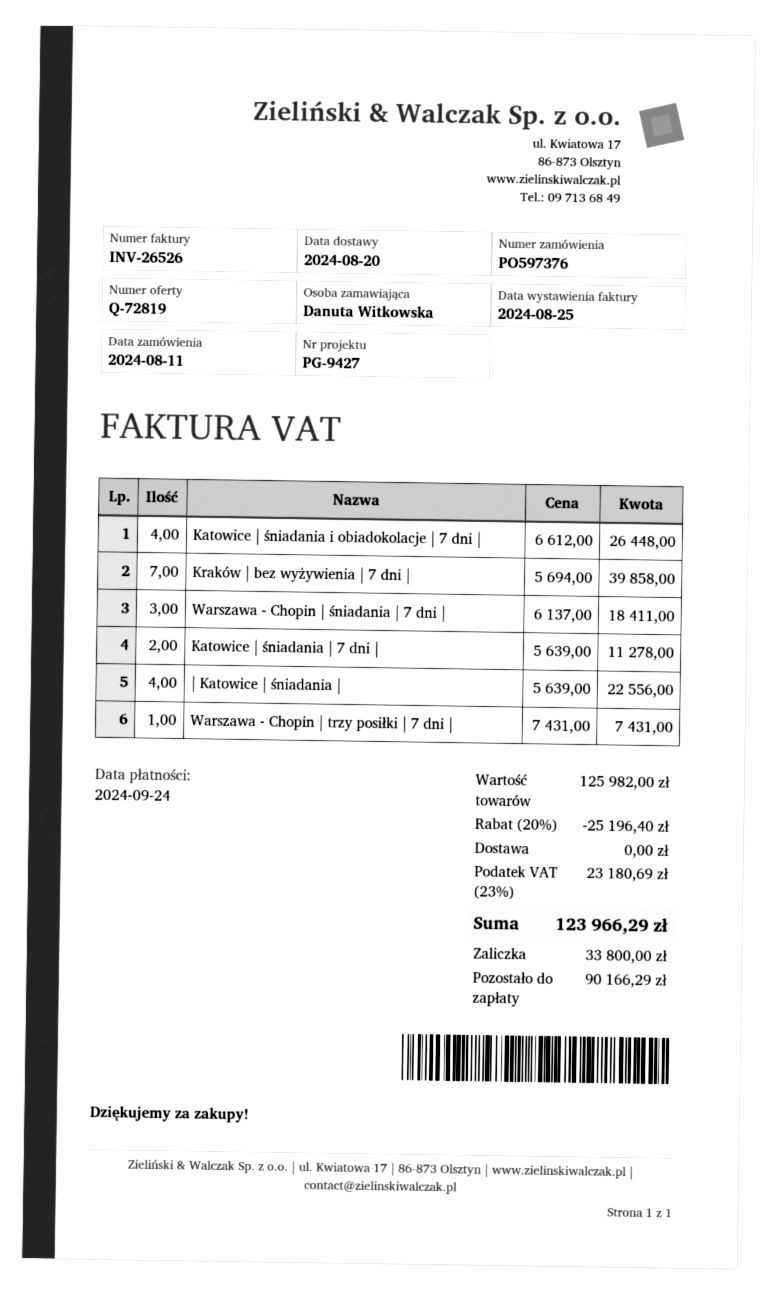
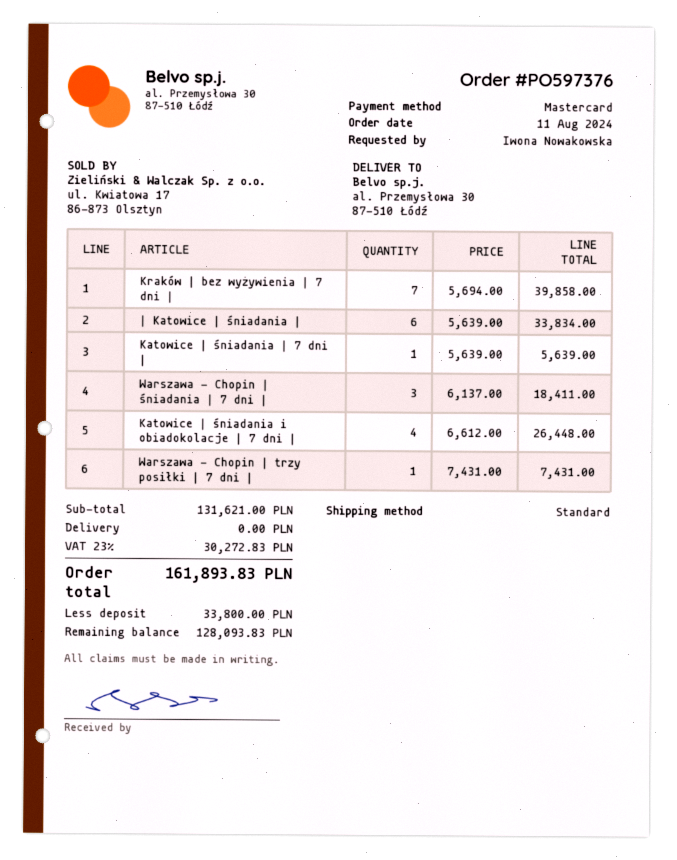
ordered by: Danuta Witkowska -> Iwona Nowakowska
Katowice | śniadania | 7 dni |: 2 x 5639.00 = 11278.00 -> 1 x 5639.00 = 5639.00
| Katowice | śniadania |: 4 x 5639.00 = 22556.00 -> 6 x 5639.00 = 33834.00
subtotal: 125982.00 -> 131621.00
discount: 20% = 25196.40 -> none
tax: 23% = 23180.69 -> 23% = 30272.83
total: 123966.29 -> 161893.83
balance: 90166.29 -> 128093.83

